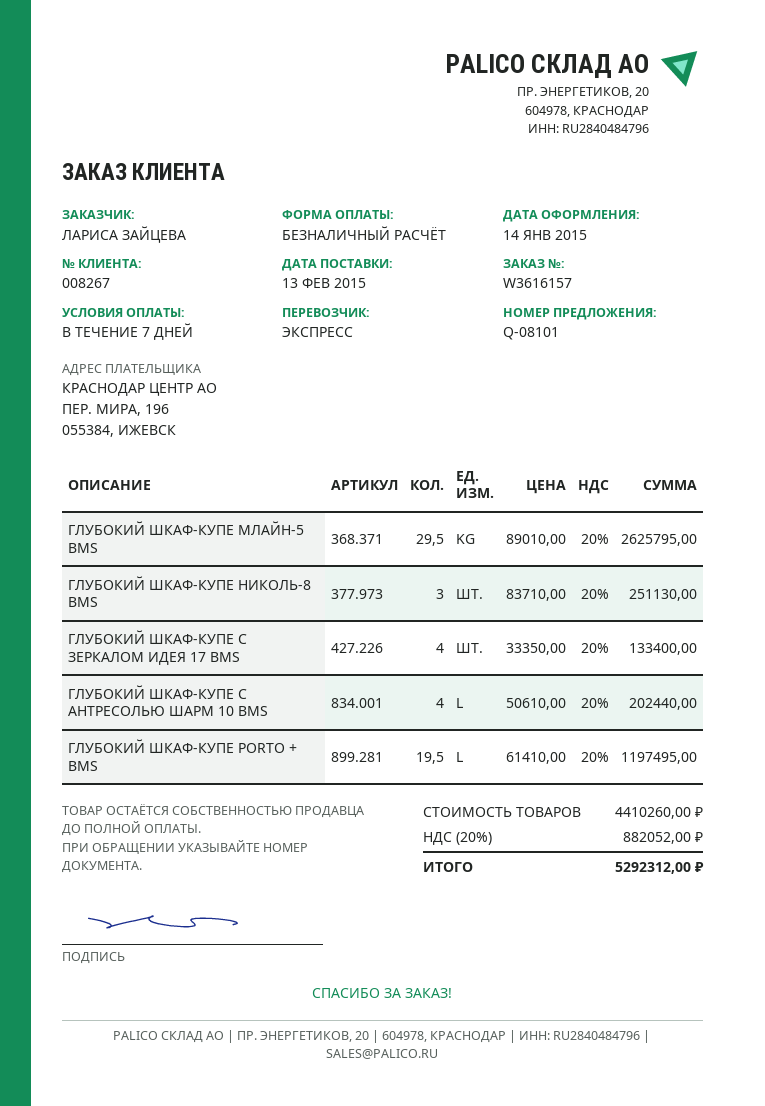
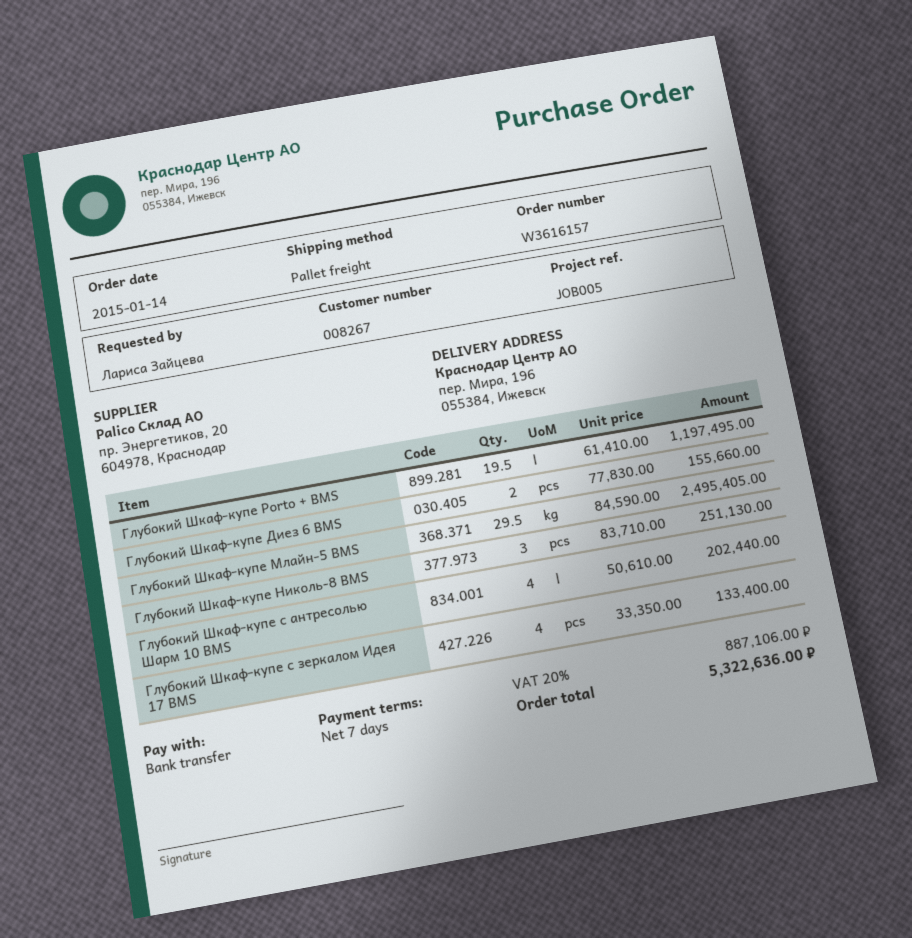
shipping method: express -> pallet freight
ГЛУБОКИЙ ШКАФ-КУПЕ МЛАЙН-5 BMS: 29.5 x 89010.00 = 2625795.00 -> 29.5 x 84590.00 = 2495405.00
Глубокий Шкаф-купе Диез 6 BMS: none -> 2 x 77830.00 = 155660.00
tax: 20% = 882052.00 -> 20% = 887106.00
total: 5292312.00 -> 5322636.00

